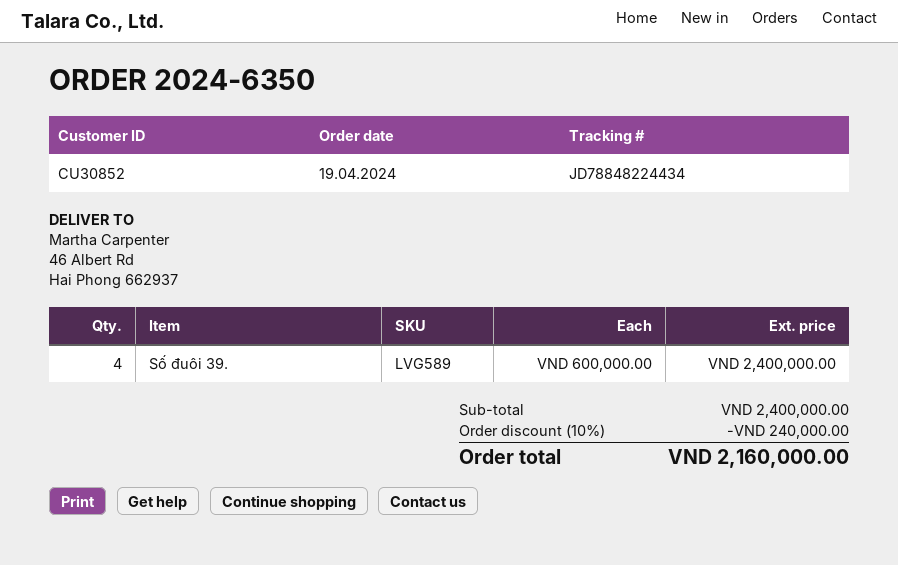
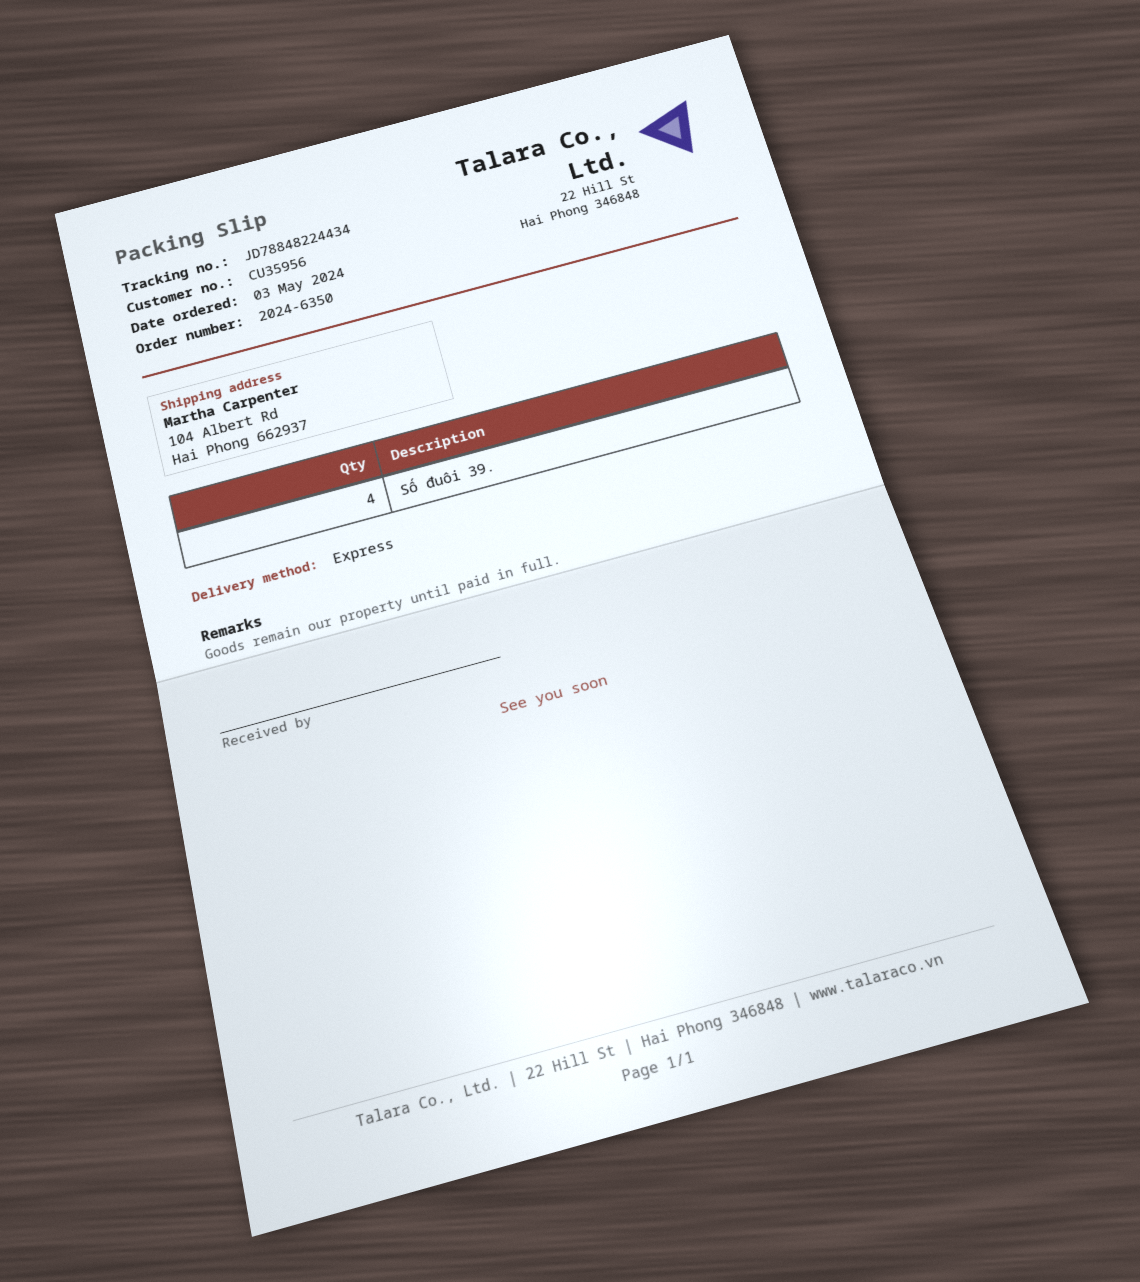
order date: 2024-04-19 -> 2024-05-03
customer number: CU30852 -> CU35956
ship to: 46 Albert Rd, Hai Phong 662937 -> 104 Albert Rd, Hai Phong 662937

